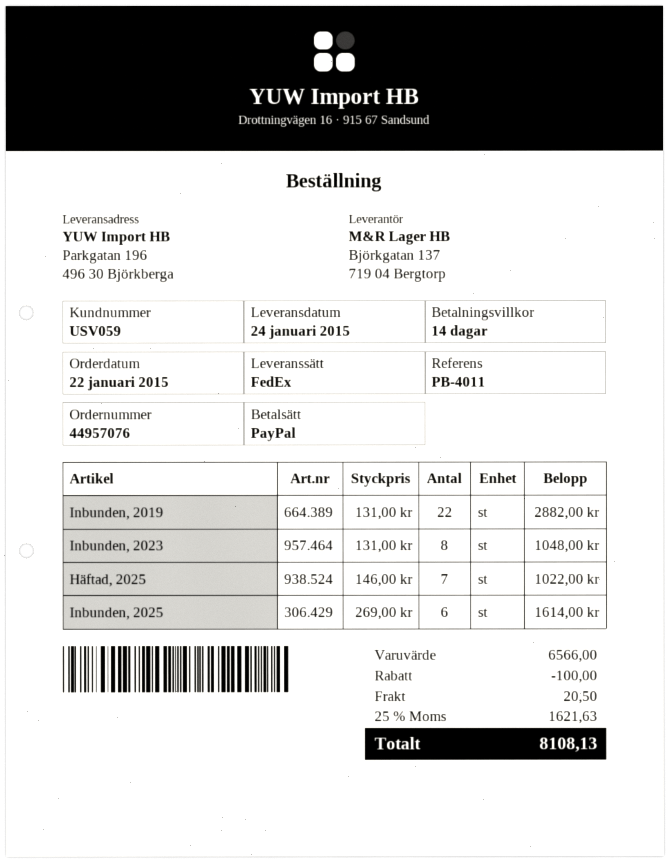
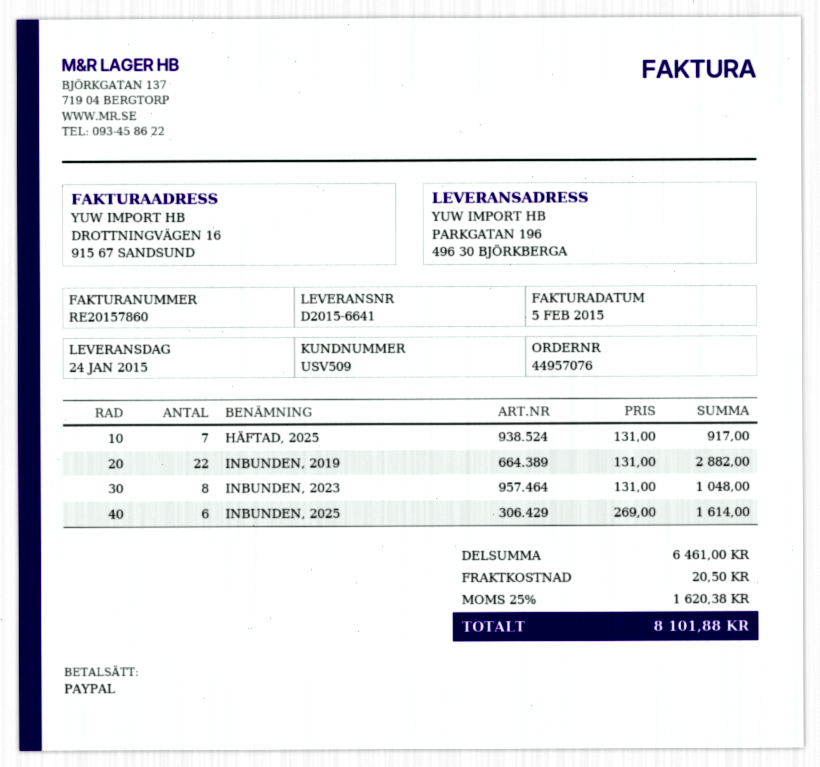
customer number: USV059 -> USV509
Häftad, 2025: 7 x 146.00 = 1022.00 -> 7 x 131.00 = 917.00
subtotal: 6566.00 -> 6461.00
discount: 100.00 -> none
tax: 25% = 1621.63 -> 25% = 1620.38
total: 8108.13 -> 8101.88

